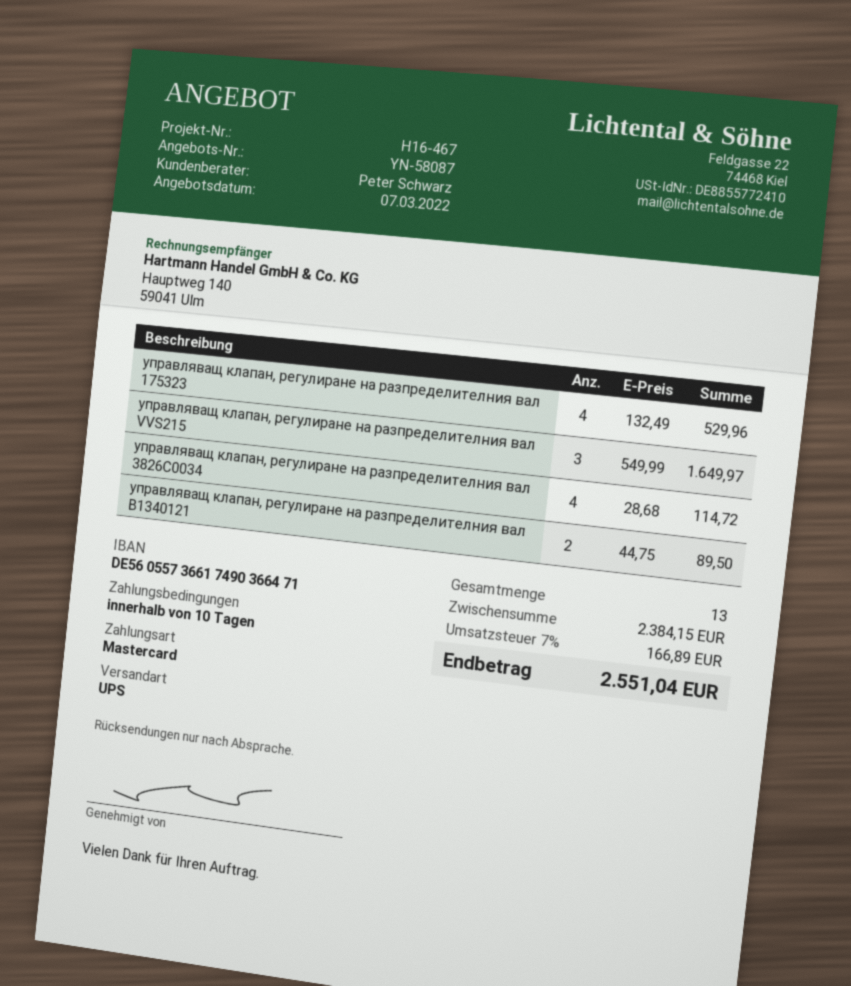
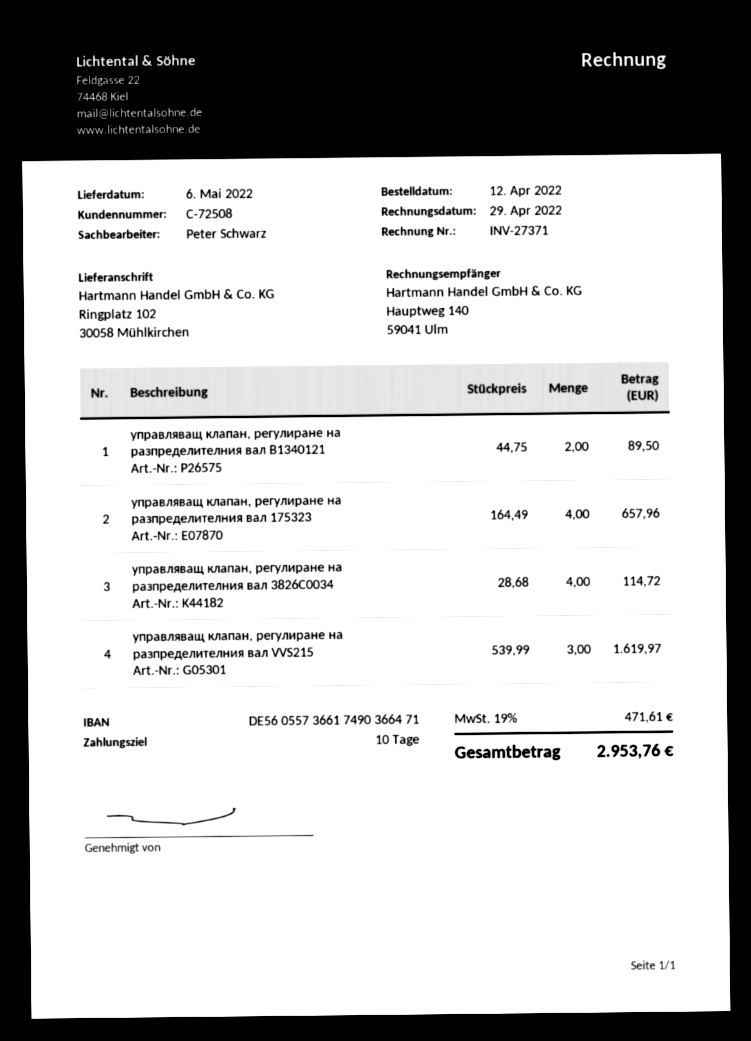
управляващ клапан, регулиране на разпределителния вал 175323: 4 x 132.49 = 529.96 -> 4 x 164.49 = 657.96
управляващ клапан, регулиране на разпределителния вал VVS215: 3 x 549.99 = 1649.97 -> 3 x 539.99 = 1619.97
tax: 7% = 166.89 -> 19% = 471.61
total: 2551.04 -> 2953.76

